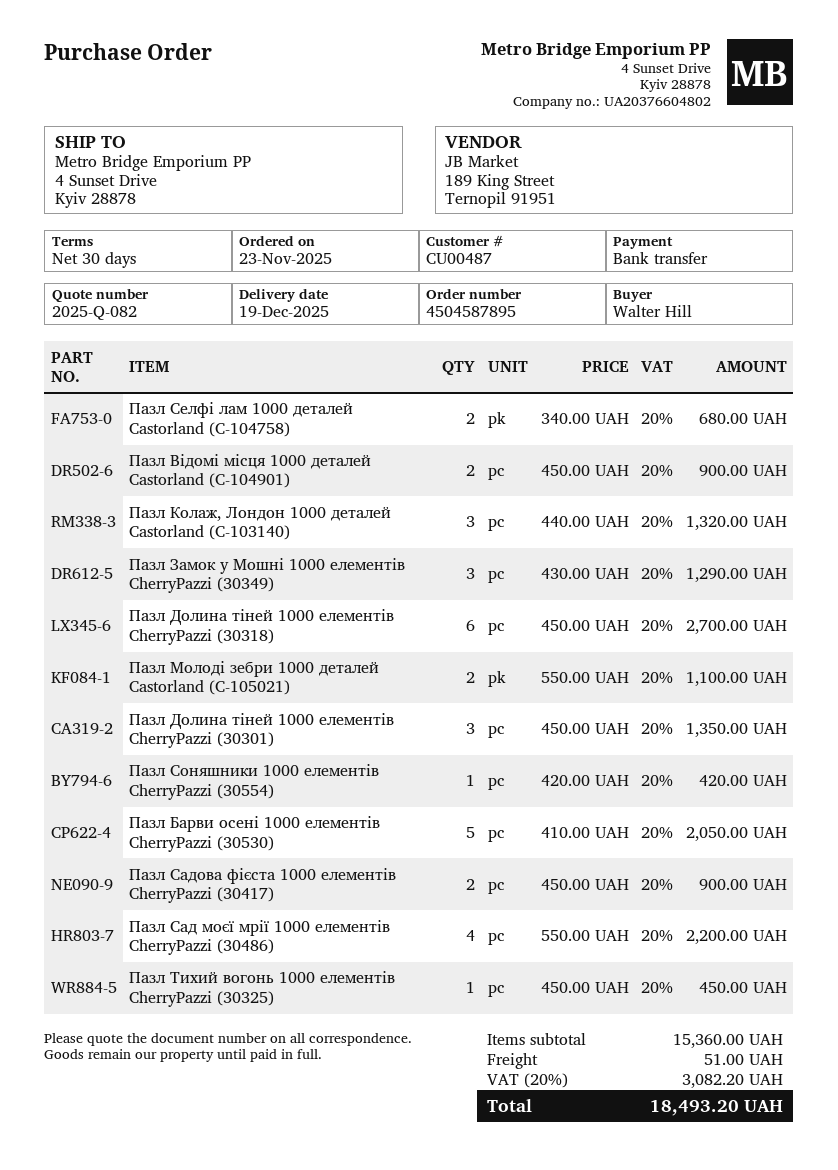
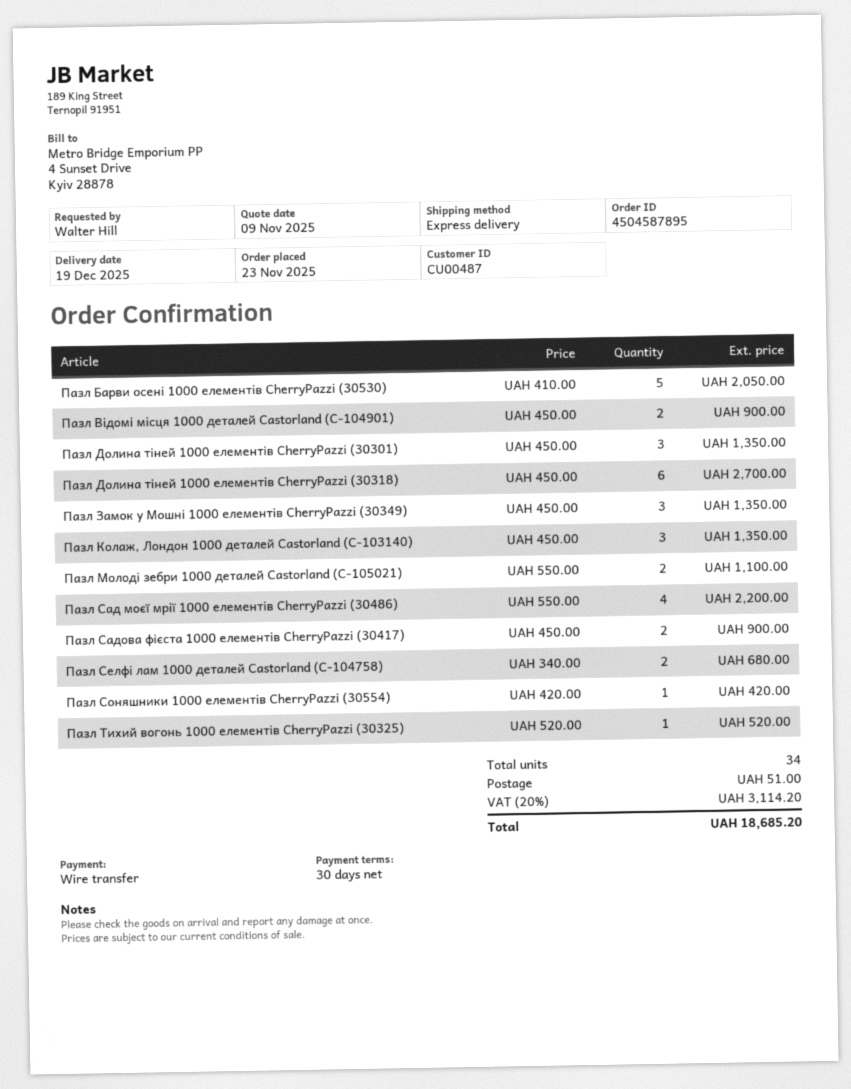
Пазл Колаж, Лондон 1000 деталей Castorland (C-103140): 3 x 440.00 = 1320.00 -> 3 x 450.00 = 1350.00
Пазл Замок у Мошні 1000 елементів CherryPazzi (30349): 3 x 430.00 = 1290.00 -> 3 x 450.00 = 1350.00
Пазл Тихий вогонь 1000 елементів CherryPazzi (30325): 1 x 450.00 = 450.00 -> 1 x 520.00 = 520.00
tax: 20% = 3082.20 -> 20% = 3114.20
total: 18493.20 -> 18685.20

